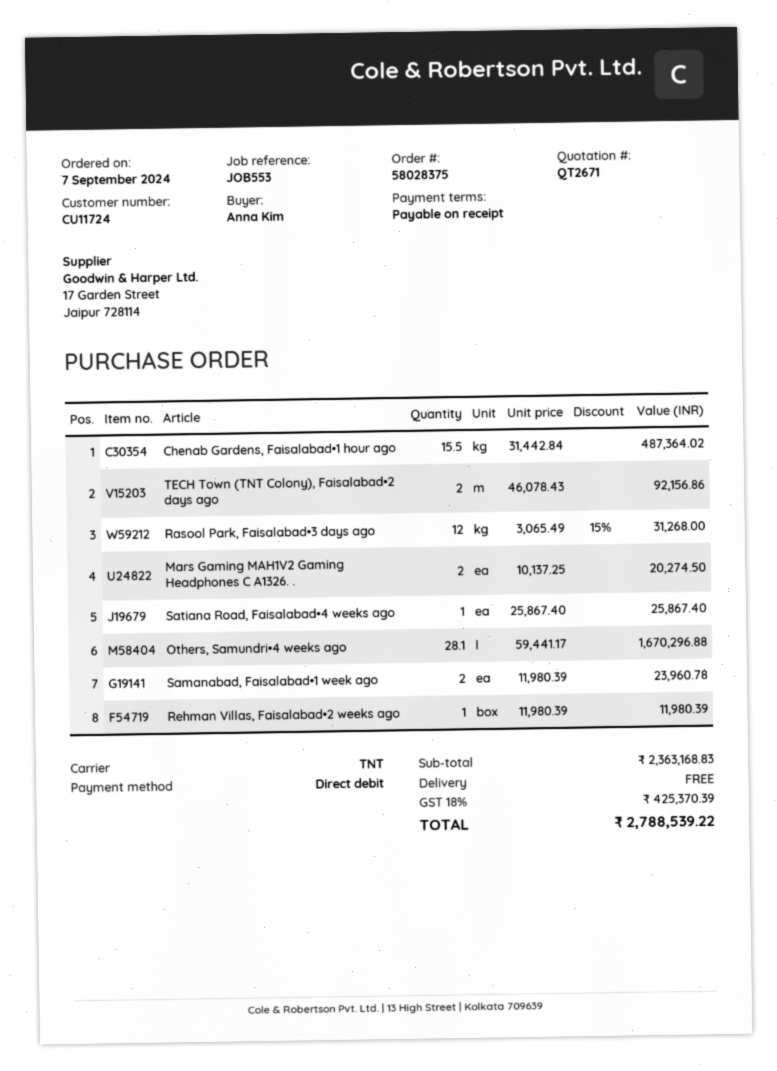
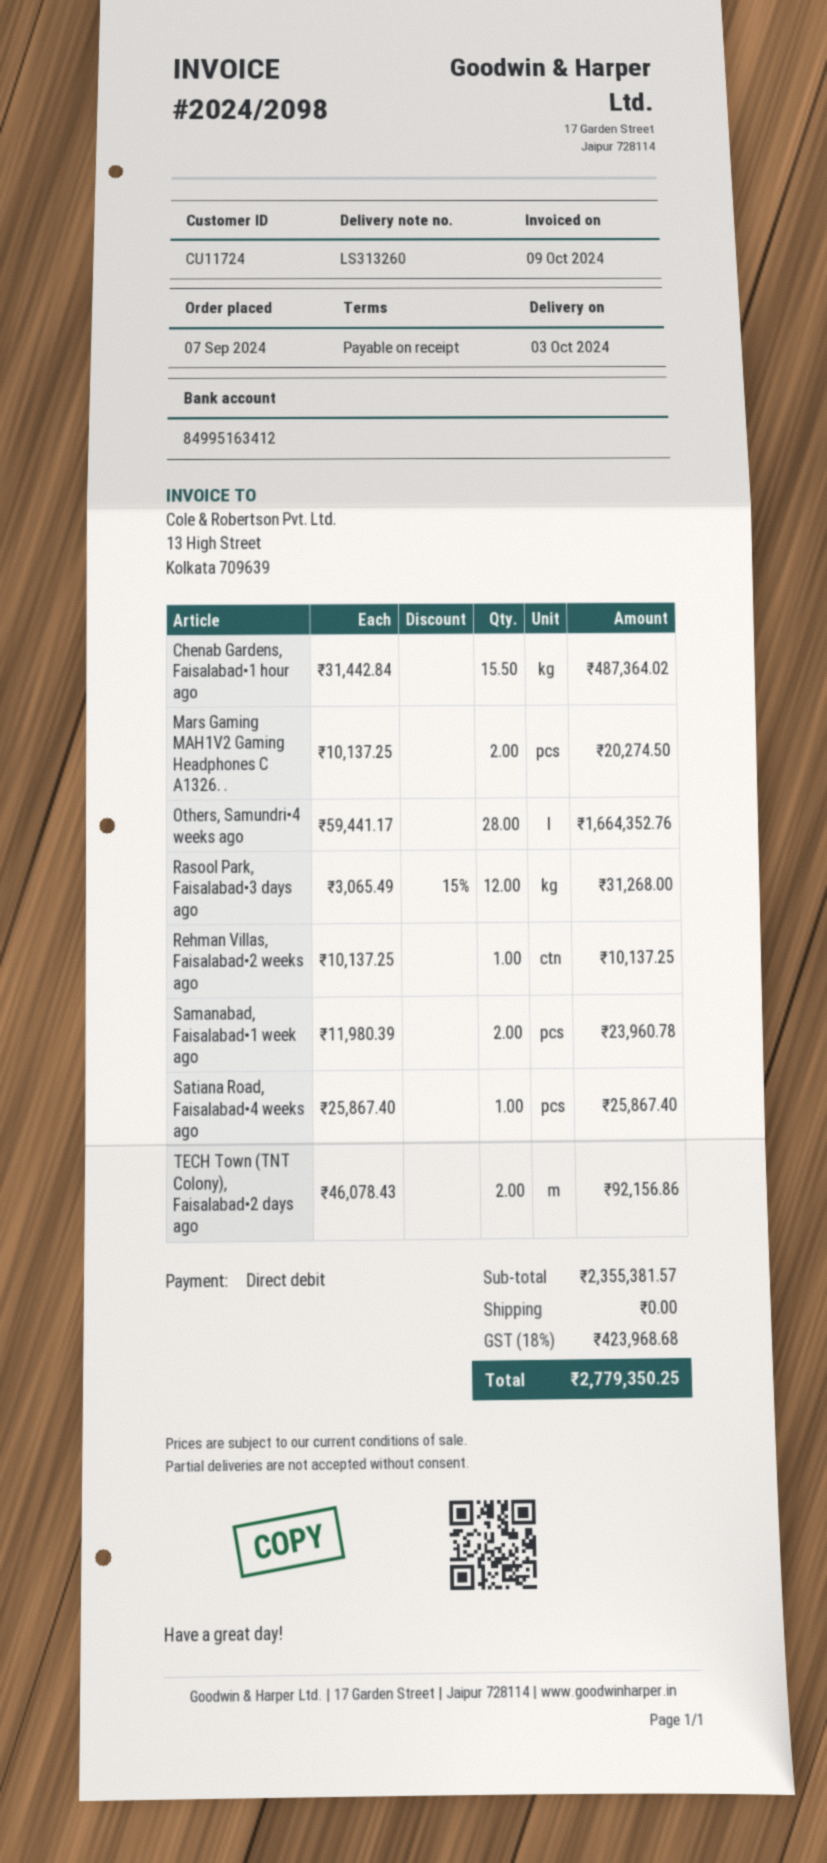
Others, Samundri•4 weeks ago: 28.1 x 59441.17 = 1670296.88 -> 28 x 59441.17 = 1664352.76
Rehman Villas, Faisalabad•2 weeks ago: 1 x 11980.39 = 11980.39 -> 1 x 10137.25 = 10137.25
subtotal: 2363168.83 -> 2355381.57
tax: 18% = 425370.39 -> 18% = 423968.68
total: 2788539.22 -> 2779350.25

